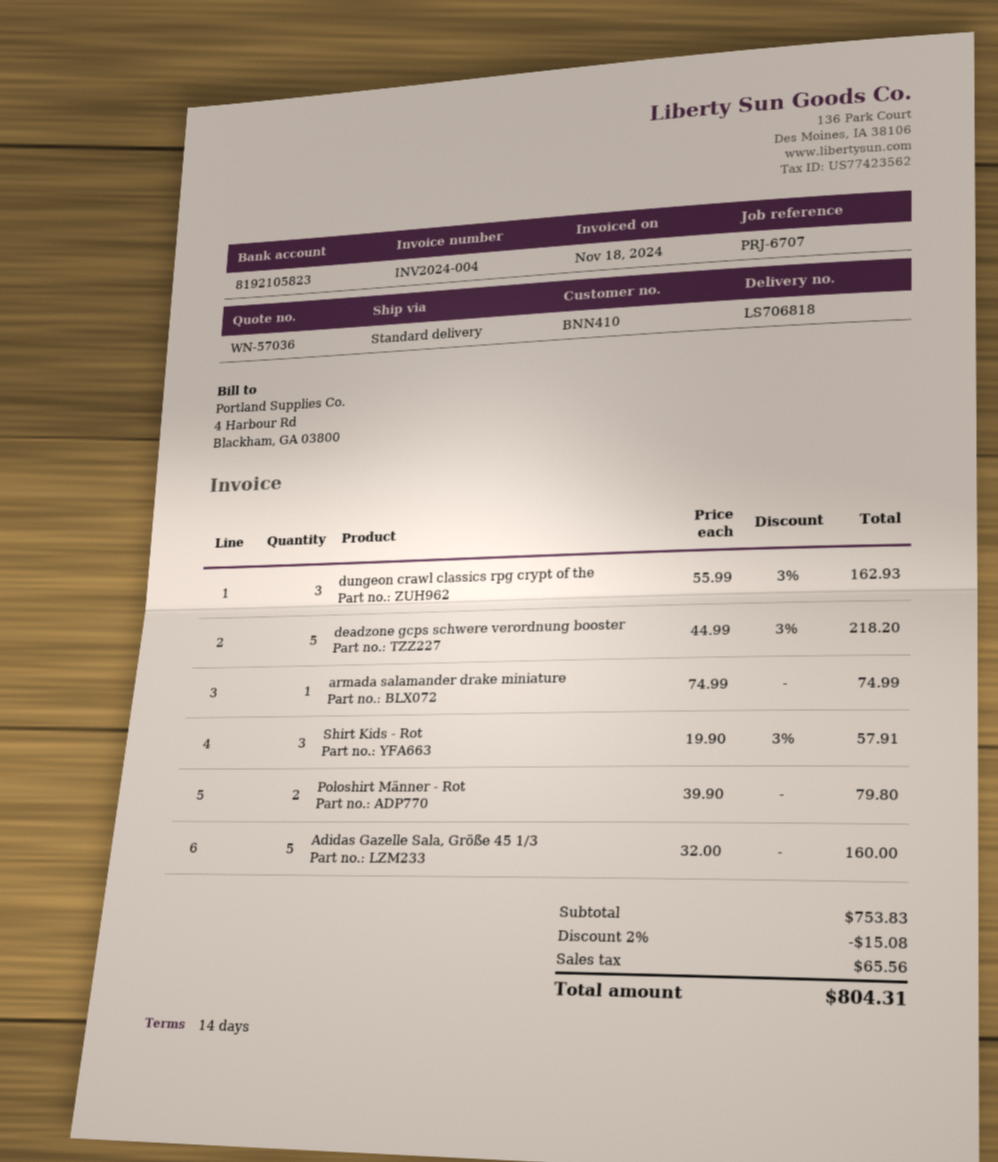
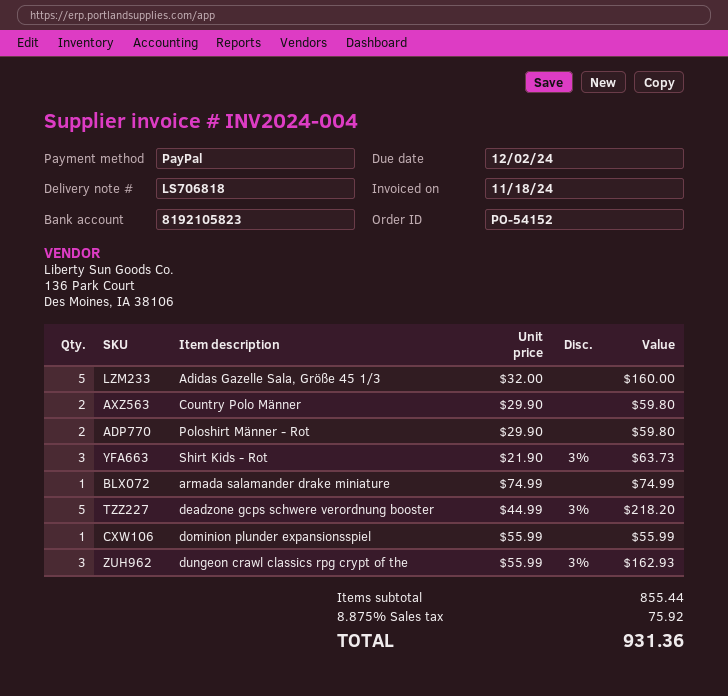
Shirt Kids - Rot: 3 x 19.90 - 3% = 57.91 -> 3 x 21.90 - 3% = 63.73
Poloshirt Männer - Rot: 2 x 39.90 = 79.80 -> 2 x 29.90 = 59.80
Country Polo Männer: none -> 2 x 29.90 = 59.80
dominion plunder expansionsspiel: none -> 1 x 55.99 = 55.99
subtotal: 753.83 -> 855.44
discount: 2% = 15.08 -> none
tax: 65.56 -> 75.92
total: 804.31 -> 931.36

